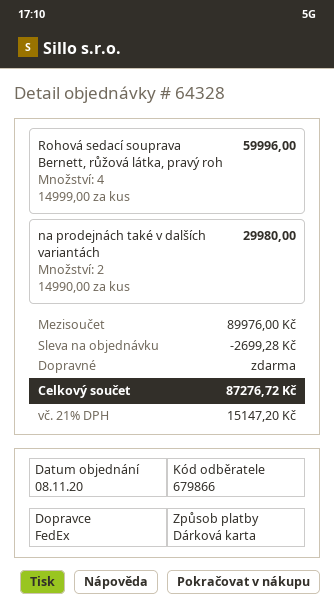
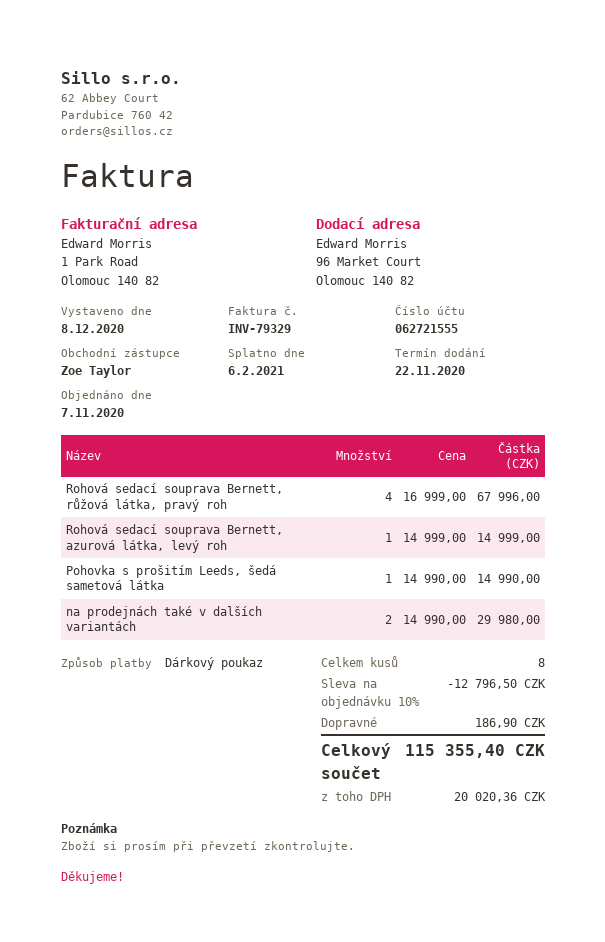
order date: 2020-11-08 -> 2020-11-07
Rohová sedací souprava Bernett, růžová látka, pravý roh: 4 x 14999.00 = 59996.00 -> 4 x 16999.00 = 67996.00
Rohová sedací souprava Bernett, azurová látka, levý roh: none -> 1 x 14999.00 = 14999.00
Pohovka s prošitím Leeds, šedá sametová látka: none -> 1 x 14990.00 = 14990.00
discount: 2699.28 -> 12796.50
shipping: 0.00 -> 186.90
tax: 15147.20 -> 20020.36
total: 87276.72 -> 115355.40

